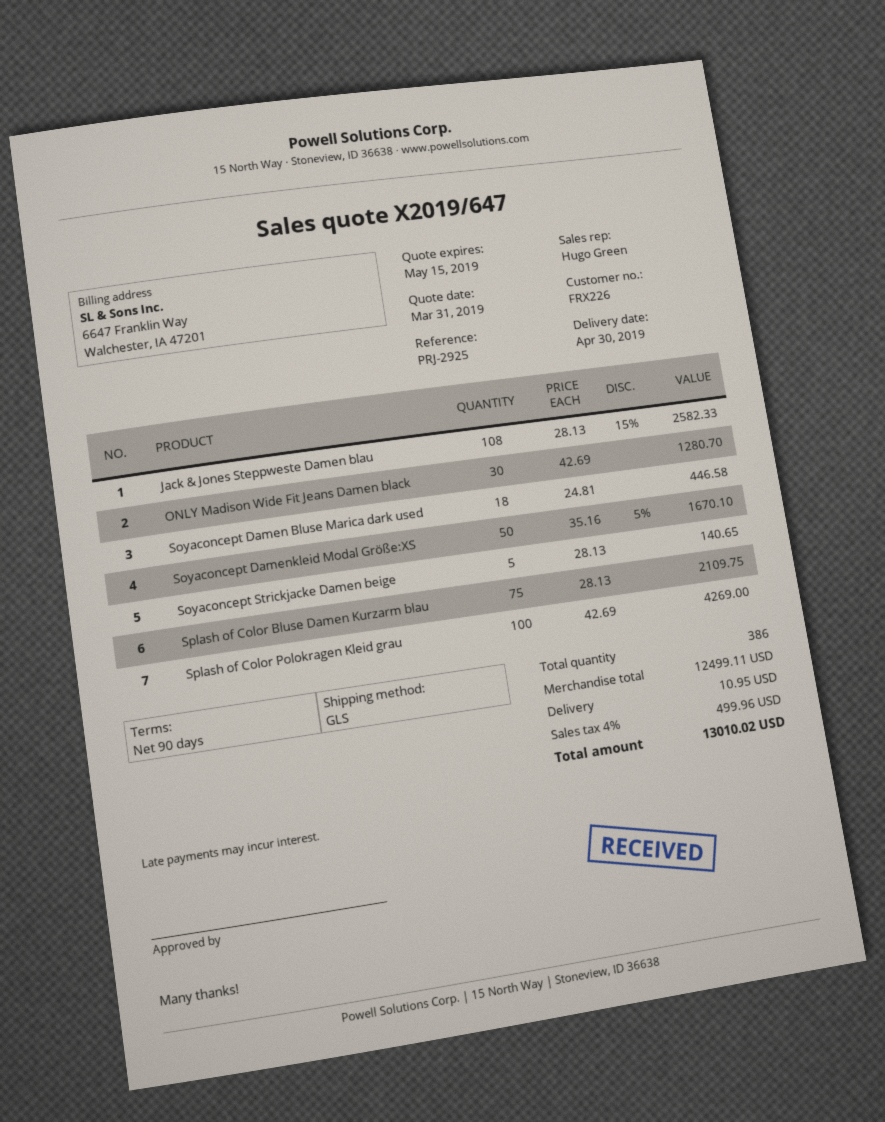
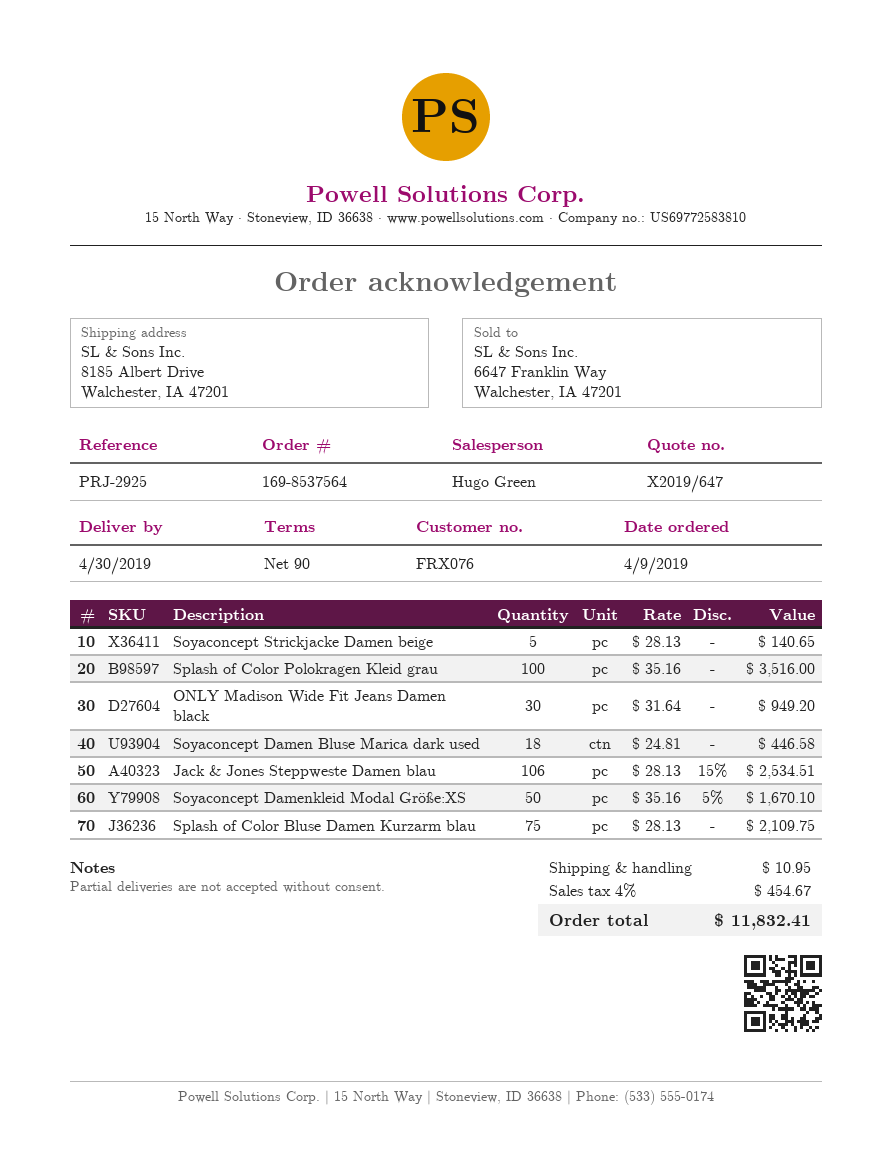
customer number: FRX226 -> FRX076
Jack & Jones Steppweste Damen blau: 108 x 28.13 - 15% = 2582.33 -> 106 x 28.13 - 15% = 2534.51
ONLY Madison Wide Fit Jeans Damen black: 30 x 42.69 = 1280.70 -> 30 x 31.64 = 949.20
Splash of Color Polokragen Kleid grau: 100 x 42.69 = 4269.00 -> 100 x 35.16 = 3516.00
tax: 4% = 499.96 -> 4% = 454.67
total: 13010.02 -> 11832.41

